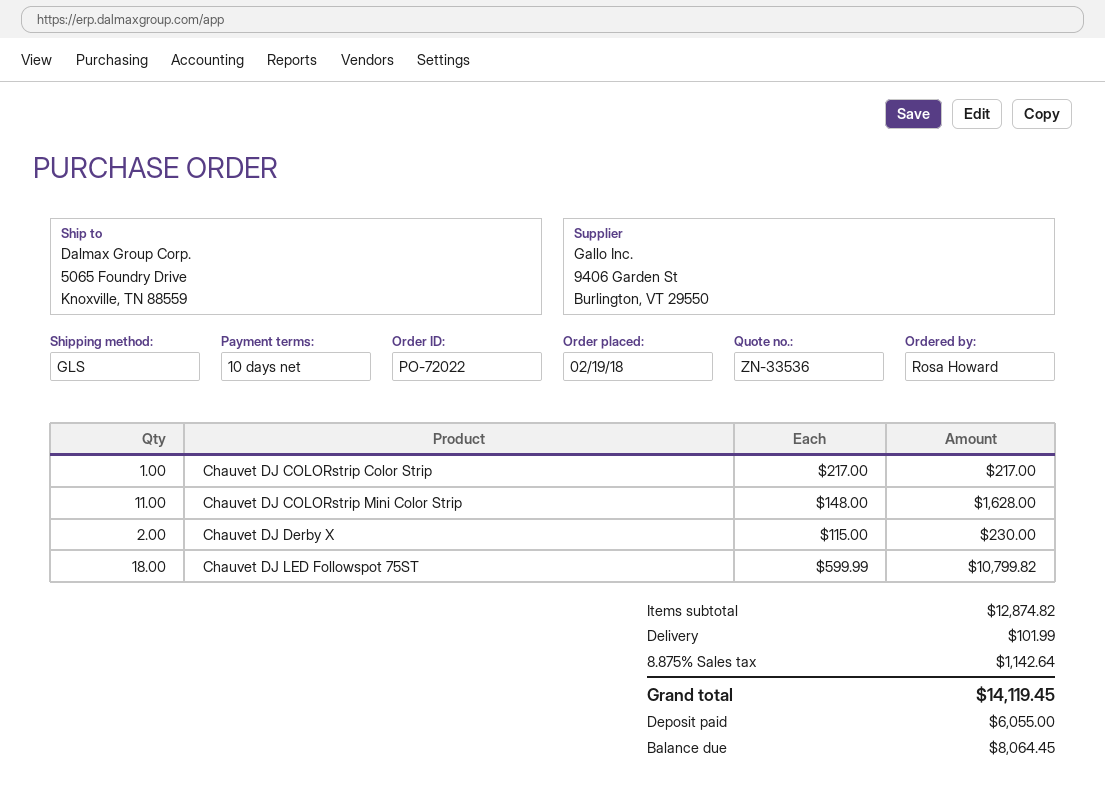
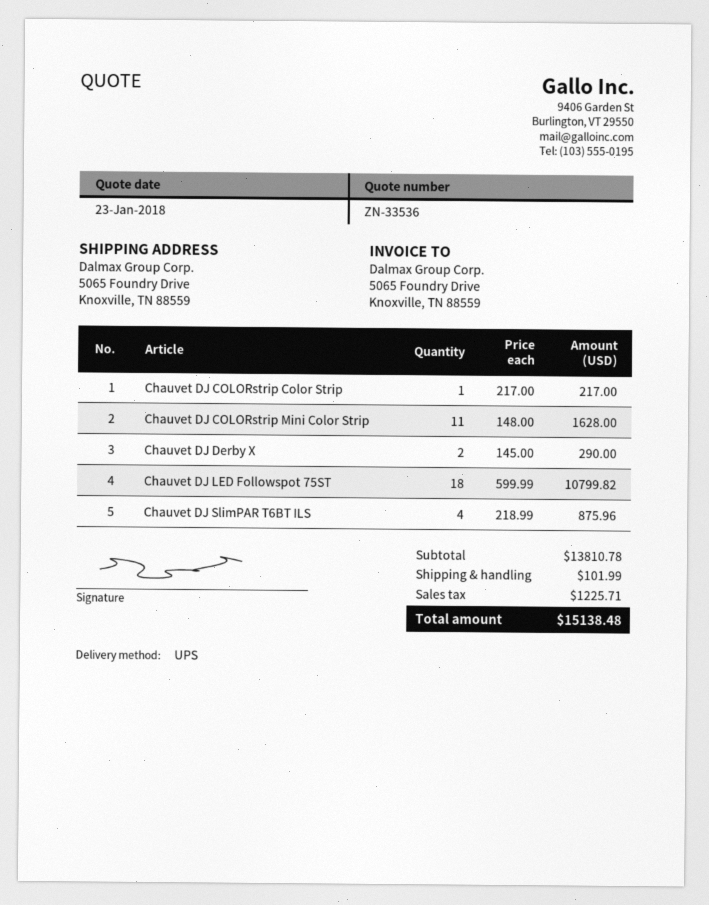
shipping method: GLS -> UPS
Chauvet DJ Derby X: 2 x 115.00 = 230.00 -> 2 x 145.00 = 290.00
Chauvet DJ SlimPAR T6BT ILS: none -> 4 x 218.99 = 875.96
subtotal: 12874.82 -> 13810.78
tax: 1142.64 -> 1225.71
total: 14119.45 -> 15138.48

